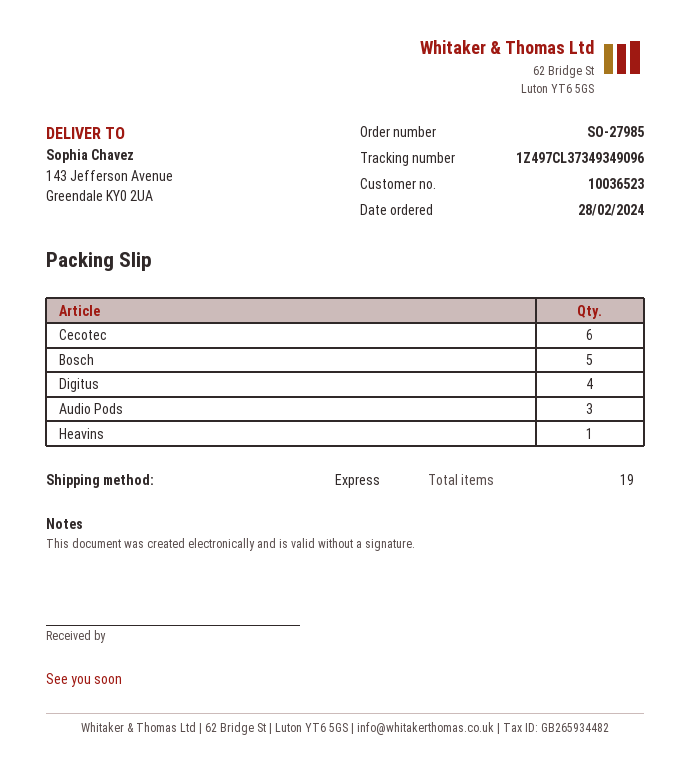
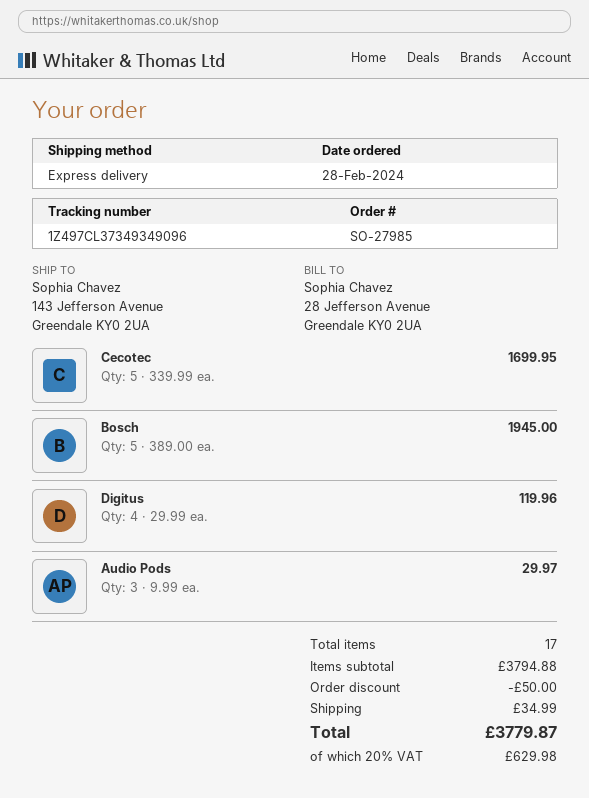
Cecotec: 6 -> 5
Heavins: 1 -> none
total quantity: 19 -> 17

